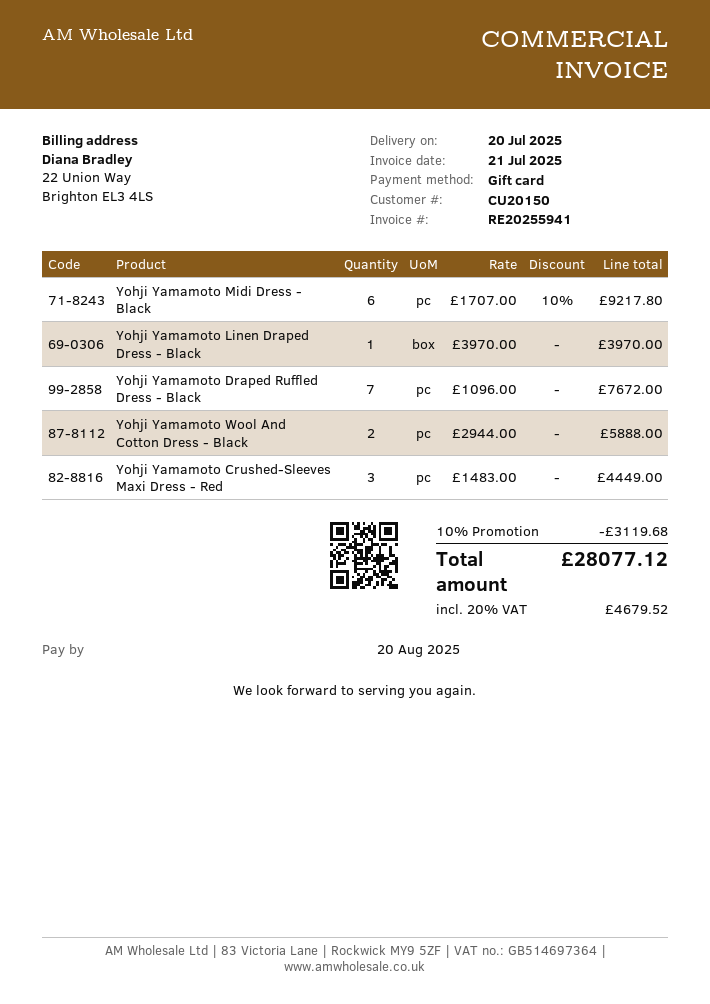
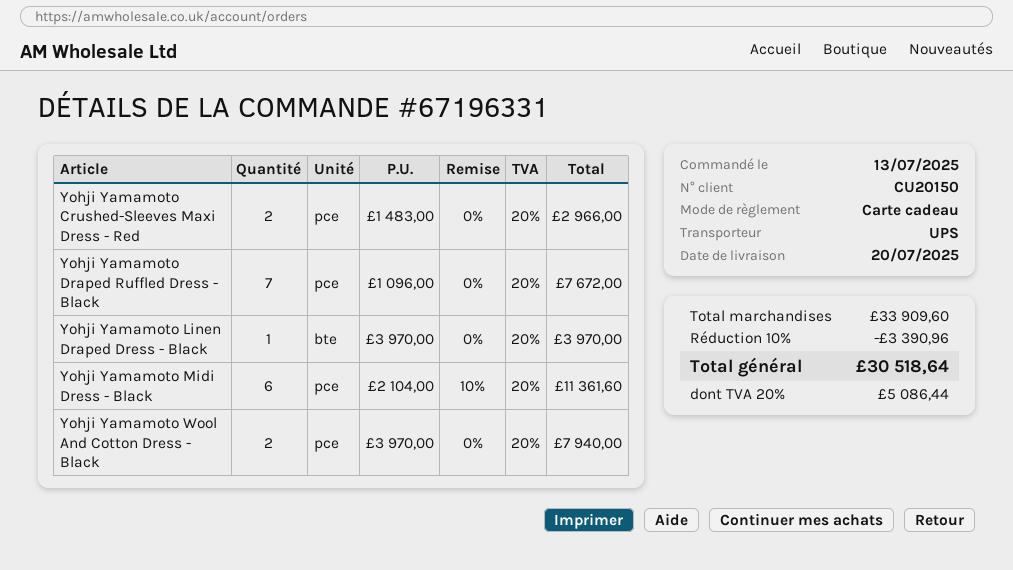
Yohji Yamamoto Midi Dress - Black: 6 x 1707.00 - 10% = 9217.80 -> 6 x 2104.00 - 10% = 11361.60
Yohji Yamamoto Wool And Cotton Dress - Black: 2 x 2944.00 = 5888.00 -> 2 x 3970.00 = 7940.00
Yohji Yamamoto Crushed-Sleeves Maxi Dress - Red: 3 x 1483.00 = 4449.00 -> 2 x 1483.00 = 2966.00
discount: 10% = 3119.68 -> 10% = 3390.96
tax: 20% = 4679.52 -> 20% = 5086.44
total: 28077.12 -> 30518.64

